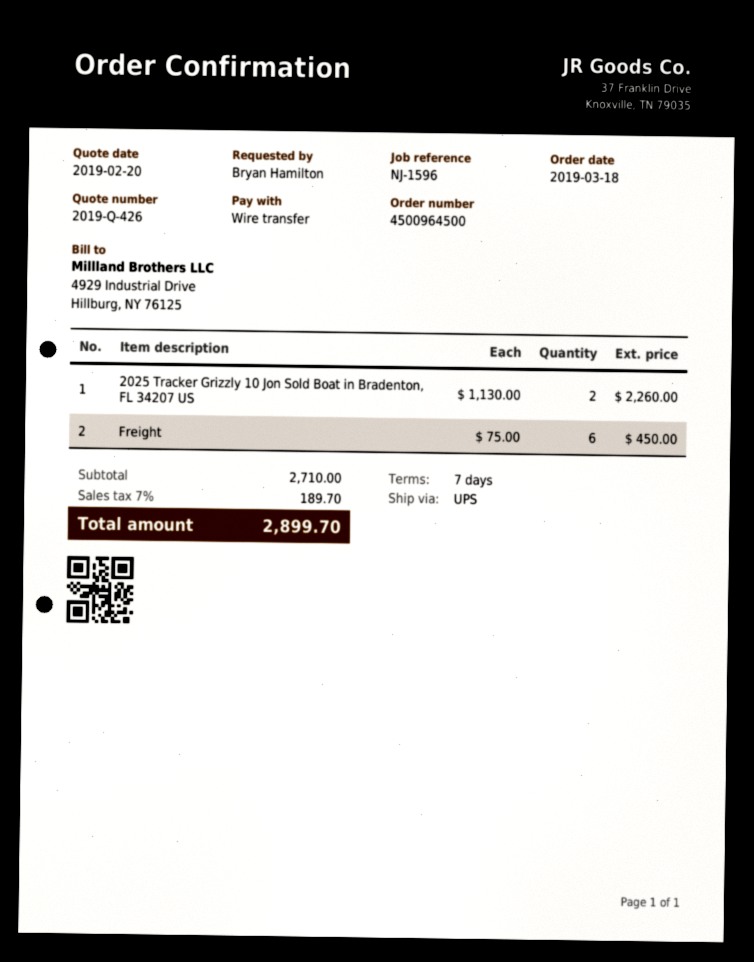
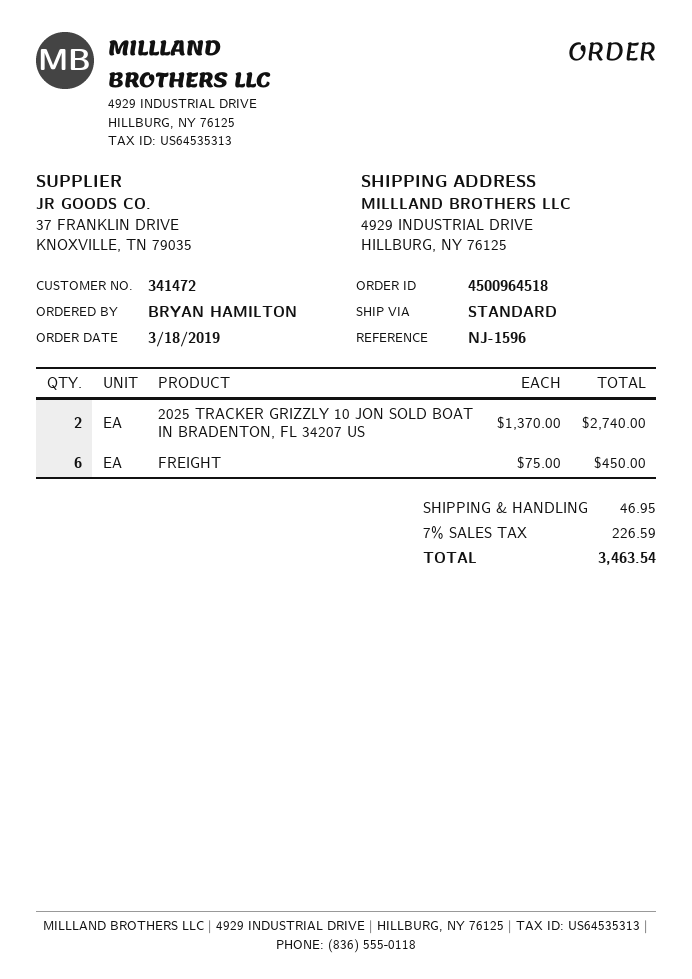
order number: 4500964500 -> 4500964518
shipping method: UPS -> standard
2025 Tracker Grizzly 10 Jon Sold Boat in Bradenton, FL 34207 US: 2 x 1130.00 = 2260.00 -> 2 x 1370.00 = 2740.00
shipping: none -> 46.95
tax: 7% = 189.70 -> 7% = 226.59
total: 2899.70 -> 3463.54

